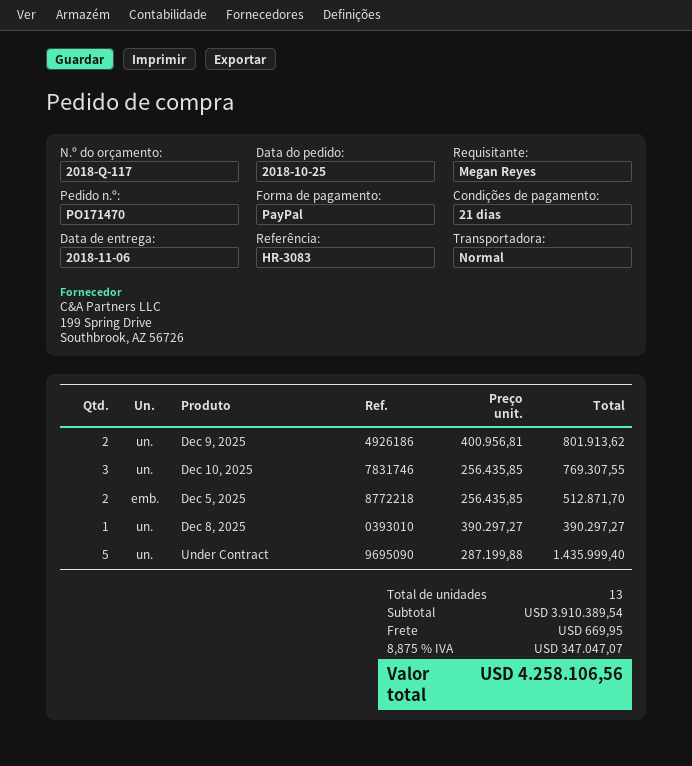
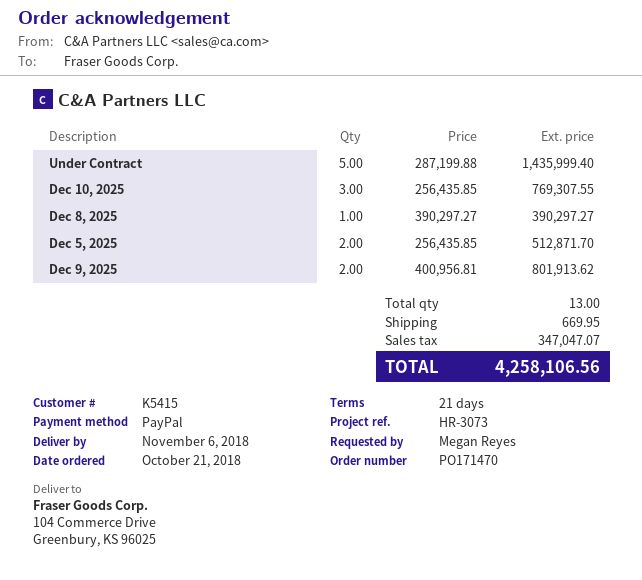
order date: 2018-10-25 -> 2018-10-21
reference: HR-3083 -> HR-3073

